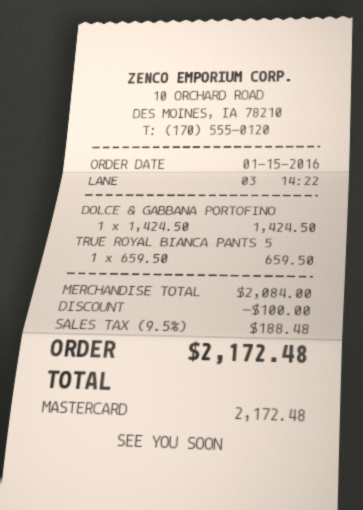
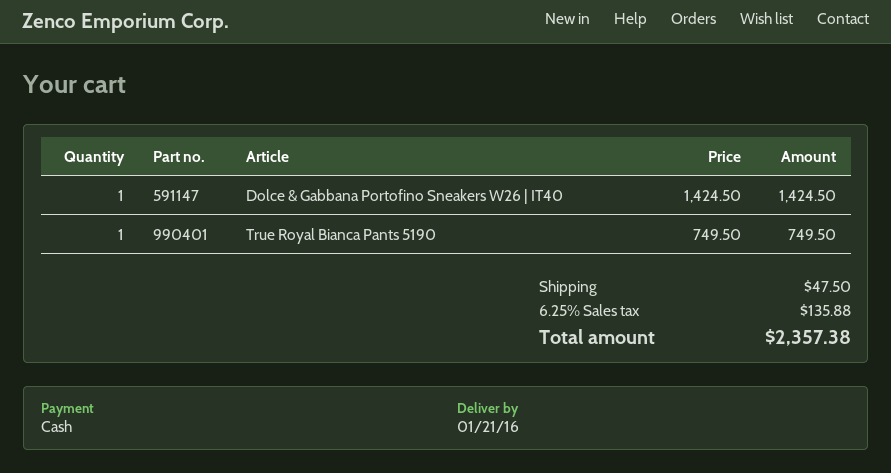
payment method: Mastercard -> cash
TRUE ROYAL BIANCA PANTS 5: 1 x 659.50 = 659.50 -> 1 x 749.50 = 749.50
discount: 100.00 -> none
shipping: none -> 47.50
tax: 9.5% = 188.48 -> 6.25% = 135.88
total: 2172.48 -> 2357.38

